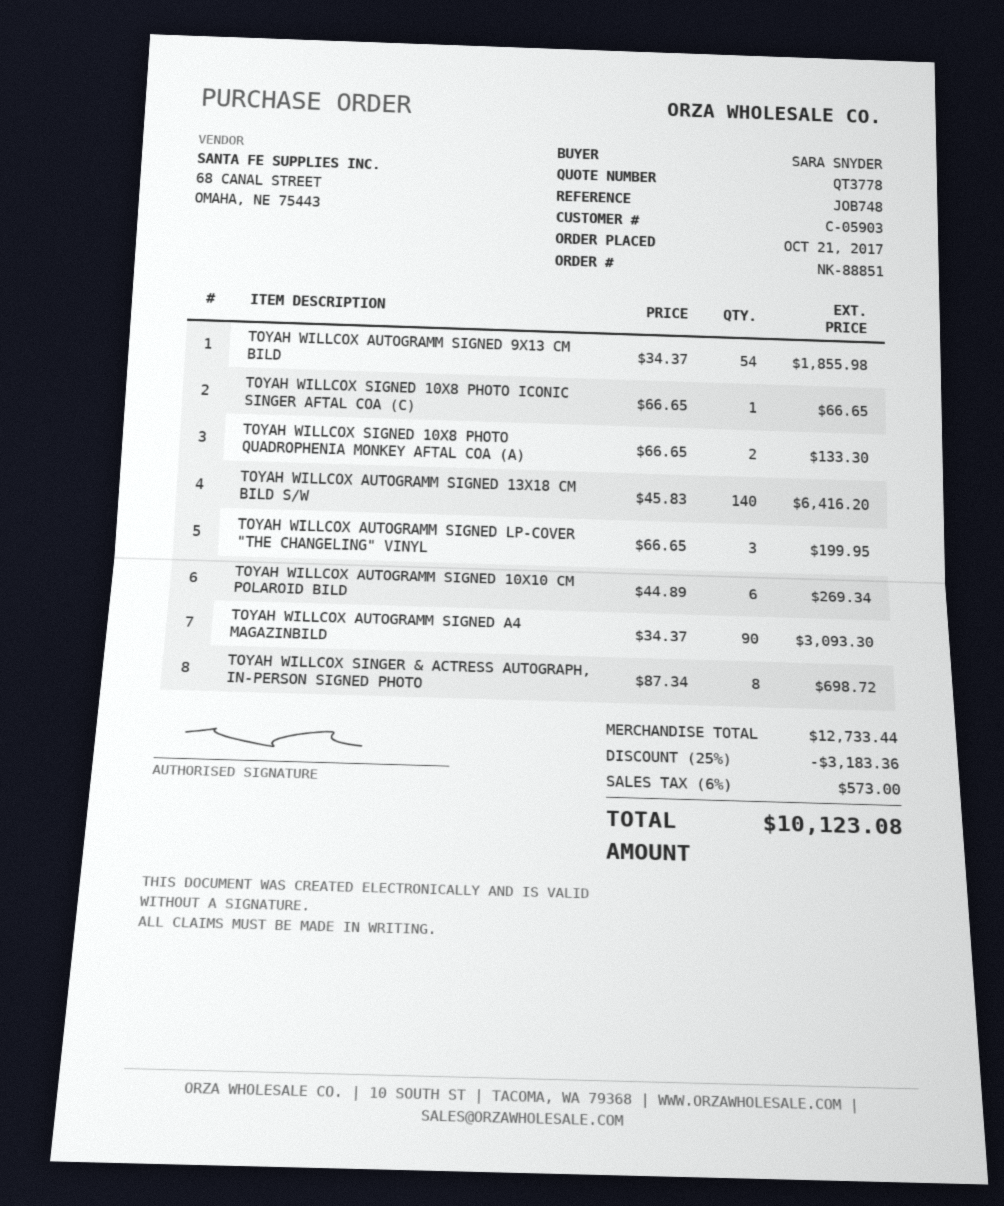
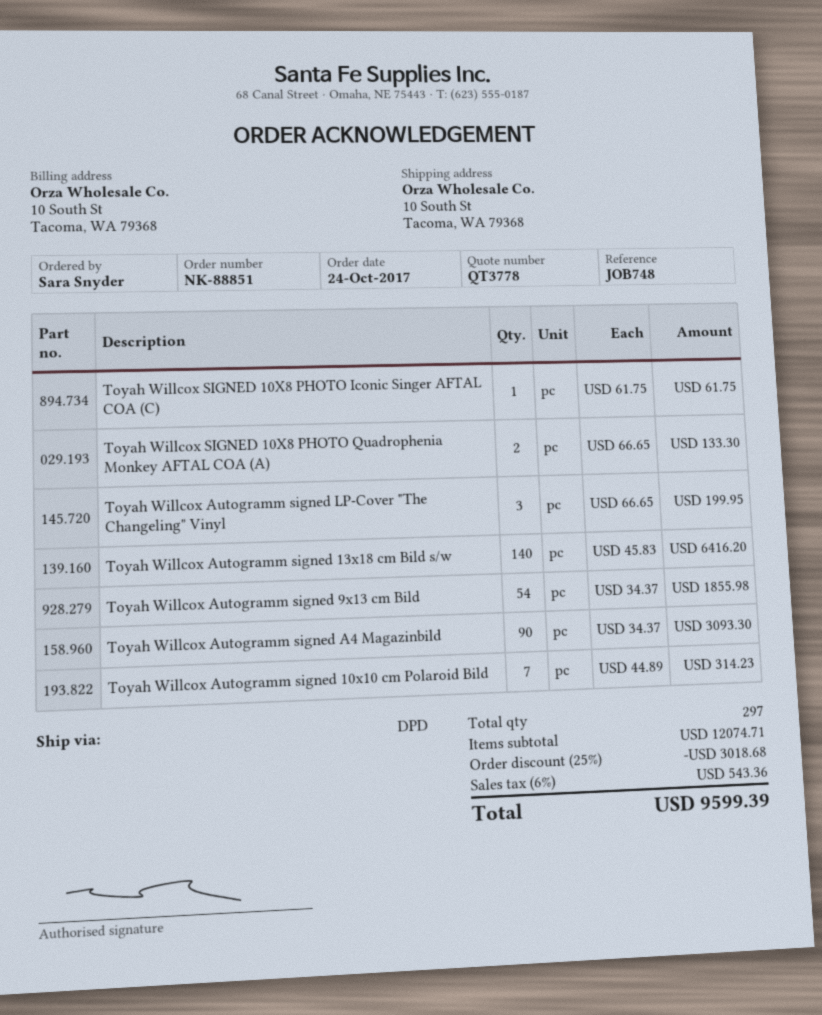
order date: 2017-10-21 -> 2017-10-24
TOYAH WILLCOX SIGNED 10X8 PHOTO ICONIC SINGER AFTAL COA (C): 1 x 66.65 = 66.65 -> 1 x 61.75 = 61.75
TOYAH WILLCOX AUTOGRAMM SIGNED 10X10 CM POLAROID BILD: 6 x 44.89 = 269.34 -> 7 x 44.89 = 314.23
TOYAH WILLCOX SINGER & ACTRESS AUTOGRAPH, IN-PERSON SIGNED PHOTO: 8 x 87.34 = 698.72 -> none
subtotal: 12733.44 -> 12074.71
discount: 25% = 3183.36 -> 25% = 3018.68
tax: 6% = 573.00 -> 6% = 543.36
total: 10123.08 -> 9599.39

